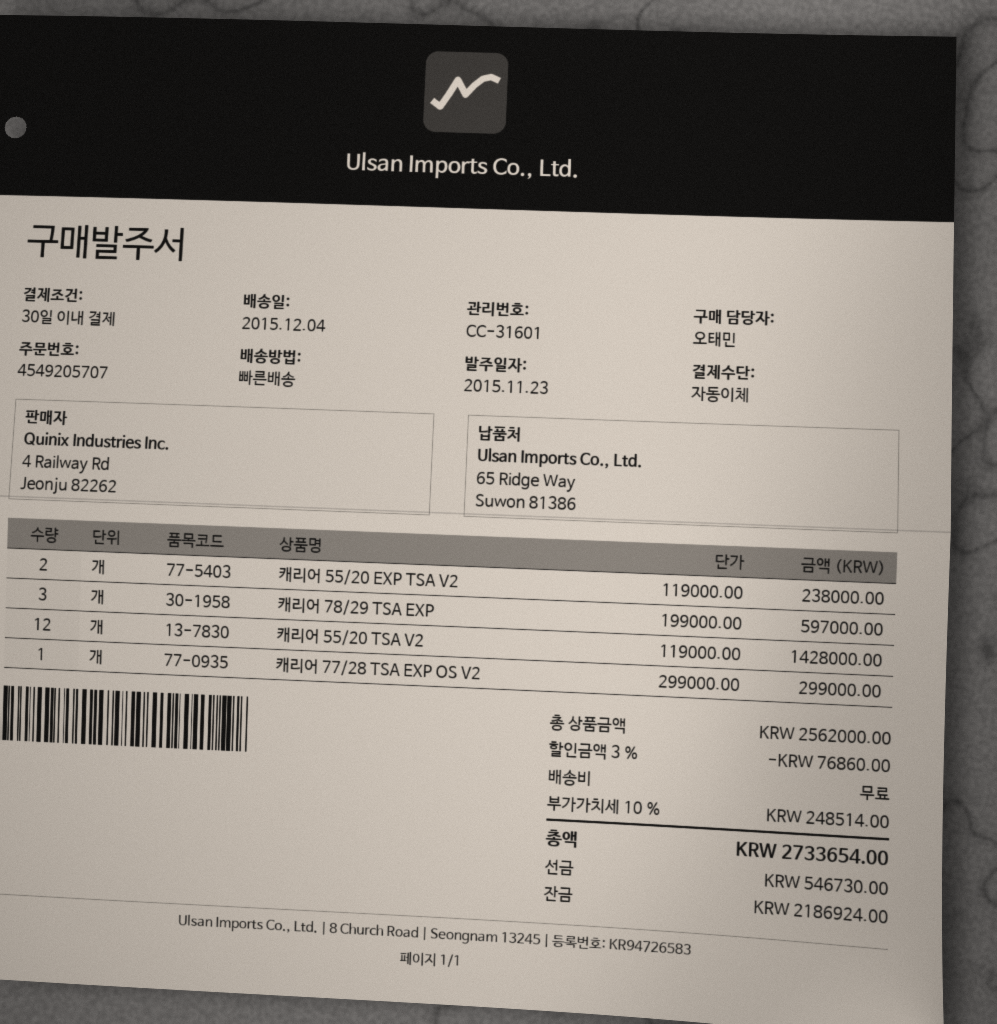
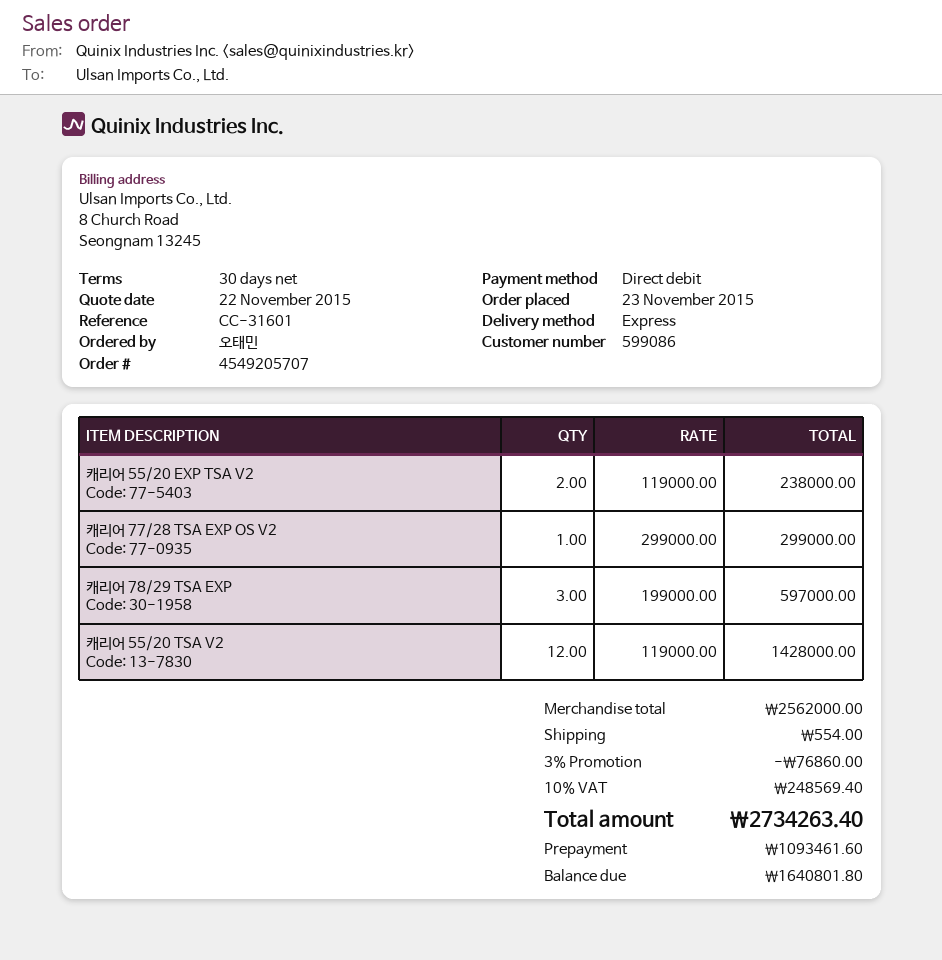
shipping: 0.00 -> 554.00
tax: 10% = 248514.00 -> 10% = 248569.40
total: 2733654.00 -> 2734263.40
deposit: 546730.00 -> 1093461.60
balance: 2186924.00 -> 1640801.80

